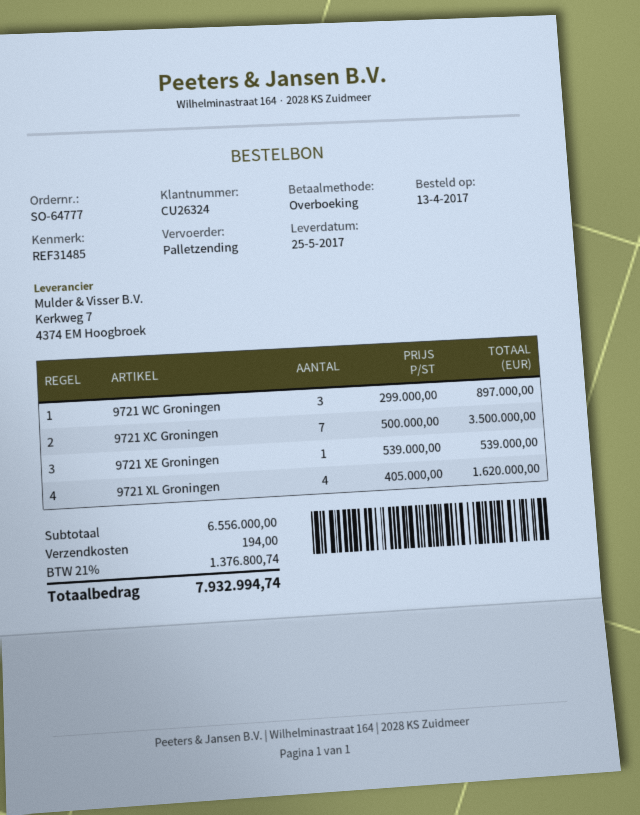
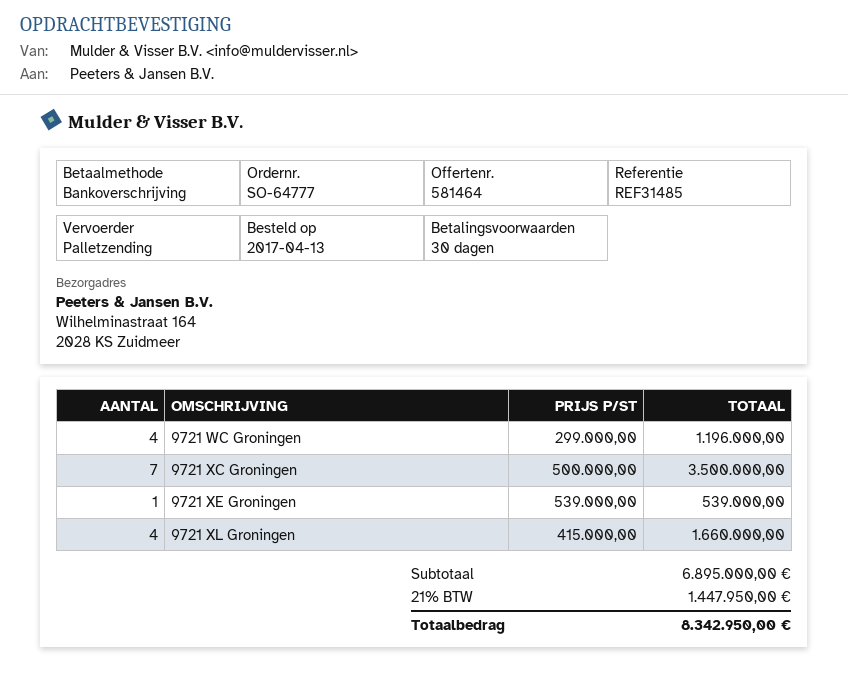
9721 WC Groningen: 3 x 299000.00 = 897000.00 -> 4 x 299000.00 = 1196000.00
9721 XL Groningen: 4 x 405000.00 = 1620000.00 -> 4 x 415000.00 = 1660000.00
subtotal: 6556000.00 -> 6895000.00
shipping: 194.00 -> none
tax: 21% = 1376800.74 -> 21% = 1447950.00
total: 7932994.74 -> 8342950.00

